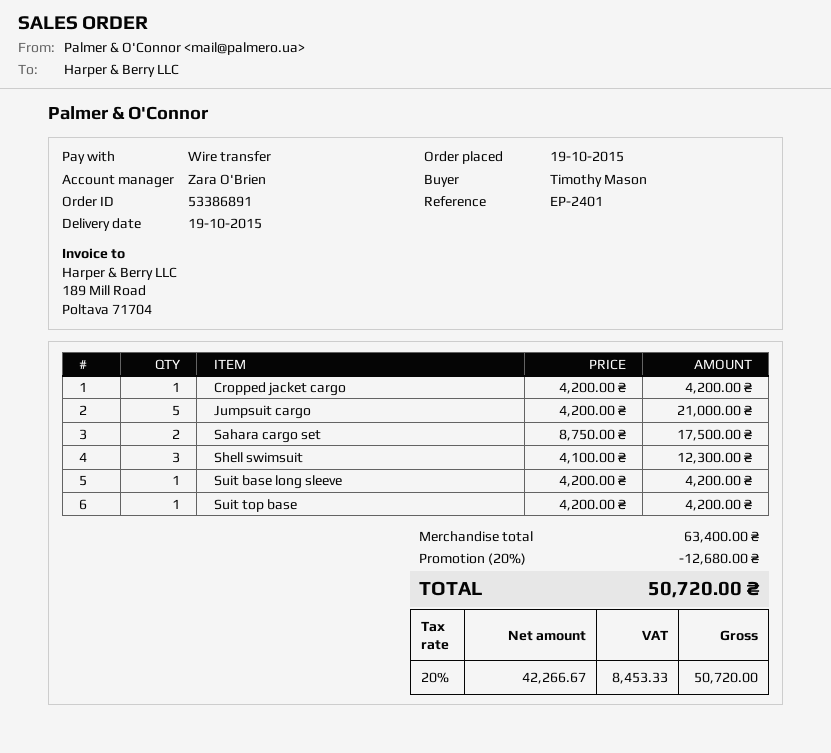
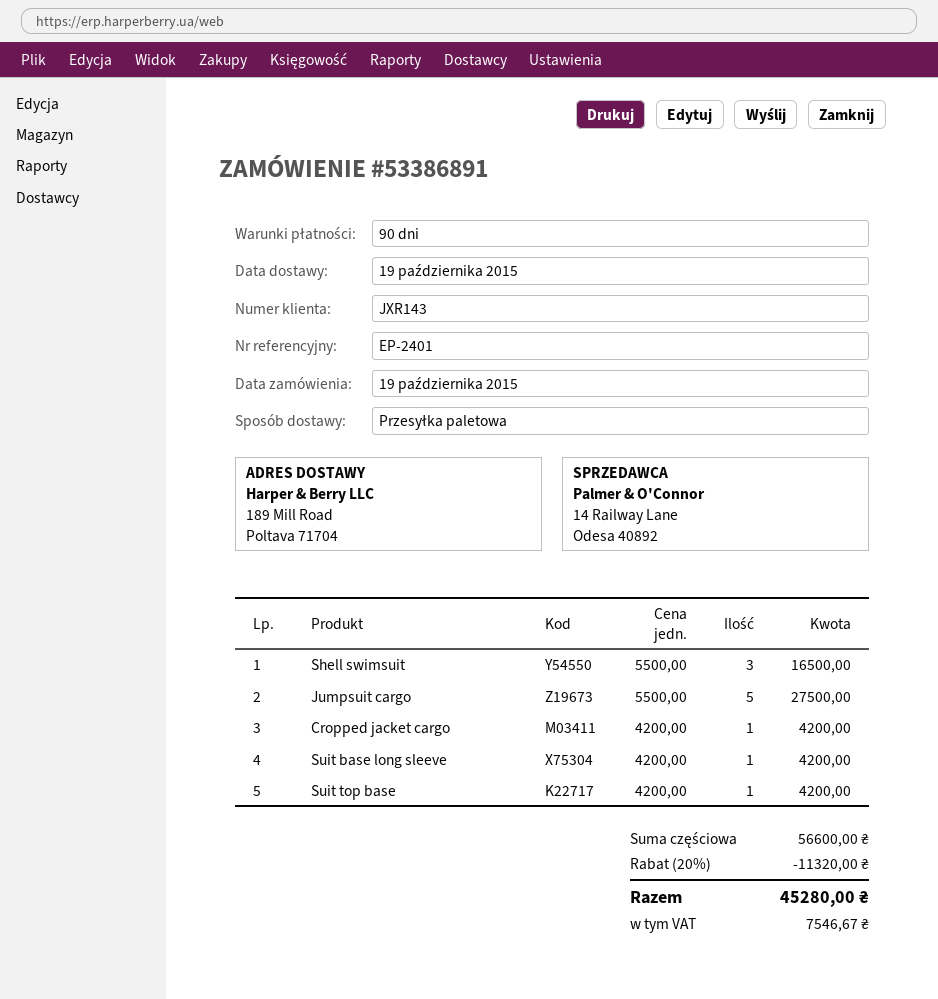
Jumpsuit cargo: 5 x 4200.00 = 21000.00 -> 5 x 5500.00 = 27500.00
Sahara cargo set: 2 x 8750.00 = 17500.00 -> none
Shell swimsuit: 3 x 4100.00 = 12300.00 -> 3 x 5500.00 = 16500.00
subtotal: 63400.00 -> 56600.00
discount: 20% = 12680.00 -> 20% = 11320.00
tax: 8453.33 -> 7546.67
total: 50720.00 -> 45280.00

